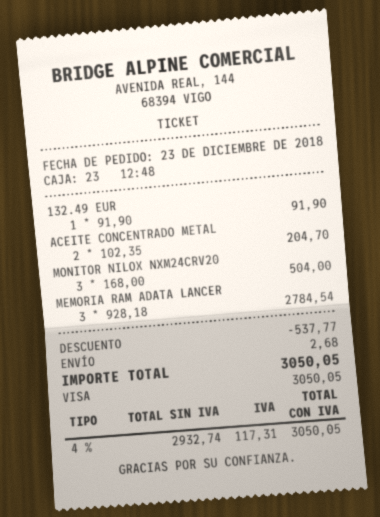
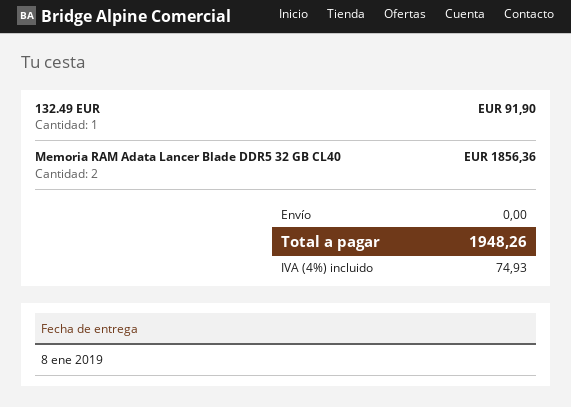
ACEITE CONCENTRADO METAL: 2 for 204.70 -> none
MONITOR NILOX NXM24CRV20: 3 for 504.00 -> none
MEMORIA RAM ADATA LANCER: 3 for 2784.54 -> 2 for 1856.36
discount: 537.77 -> none
shipping: 2.68 -> 0.00
tax: 4% = 117.31 -> 4% = 74.93
total: 3050.05 -> 1948.26

